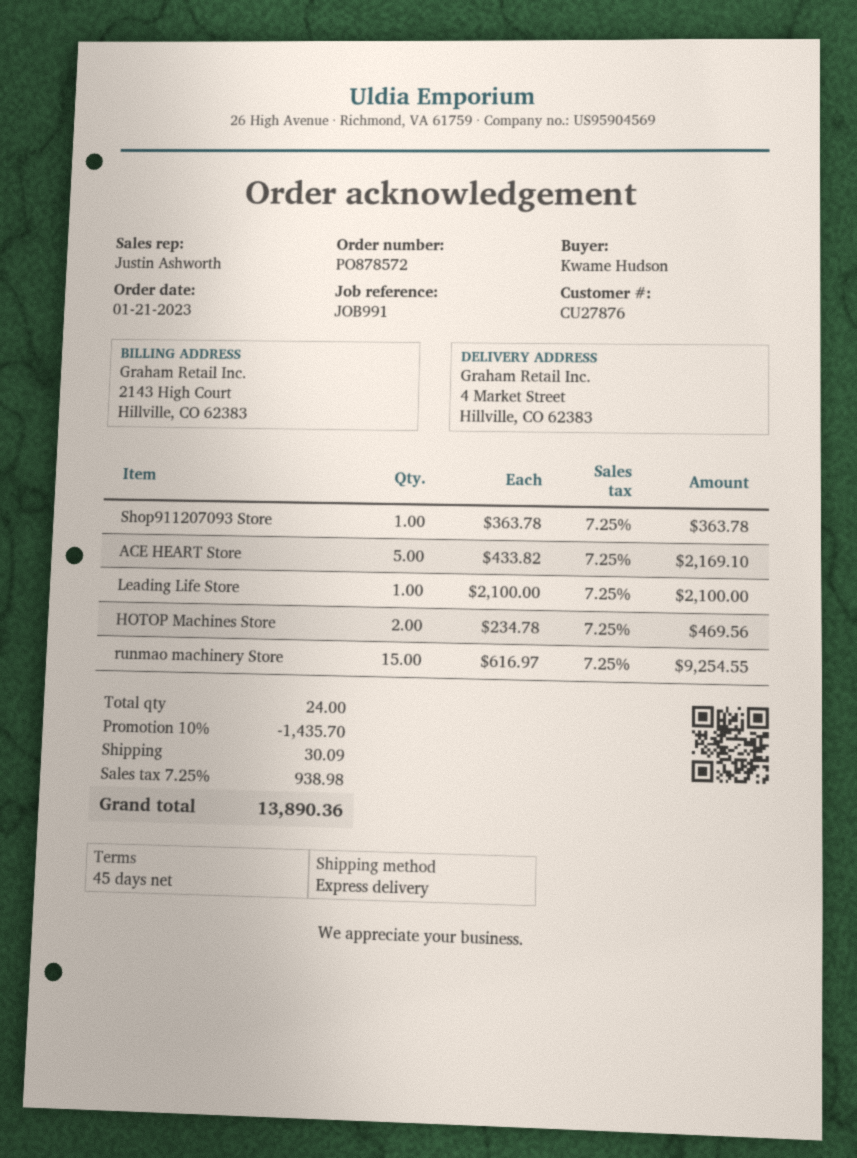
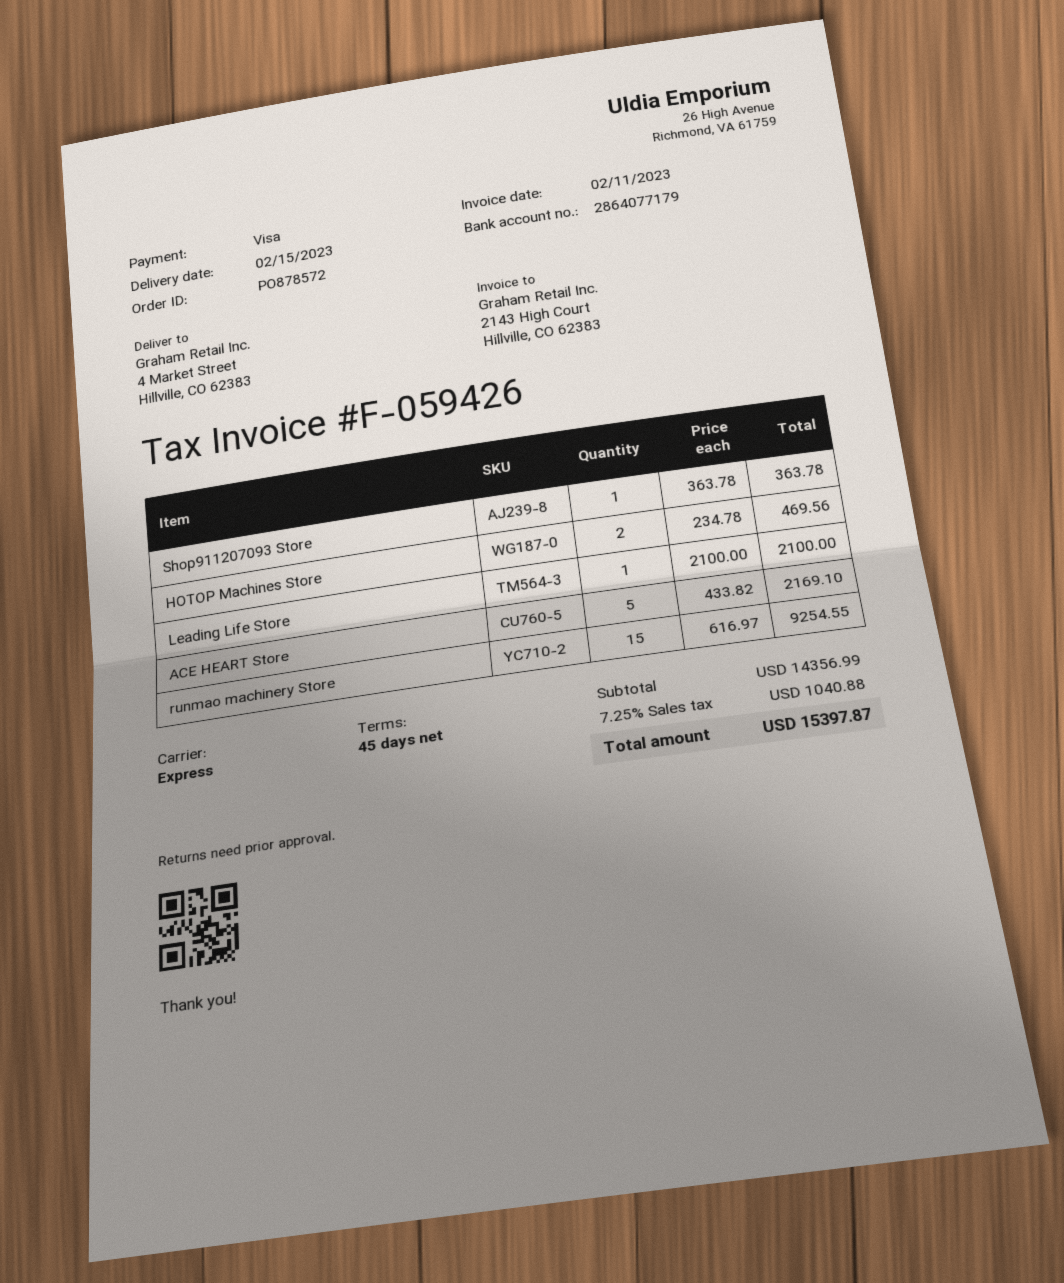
discount: 10% = 1435.70 -> none
shipping: 30.09 -> none
tax: 7.25% = 938.98 -> 7.25% = 1040.88
total: 13890.36 -> 15397.87

